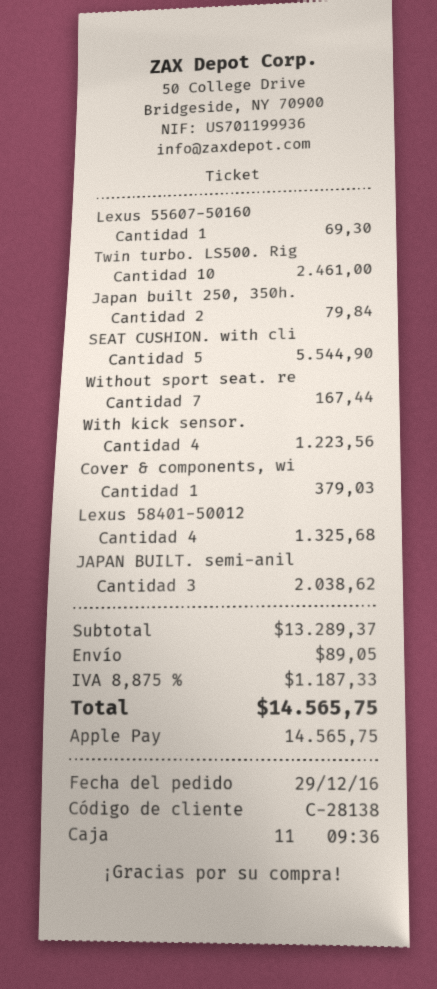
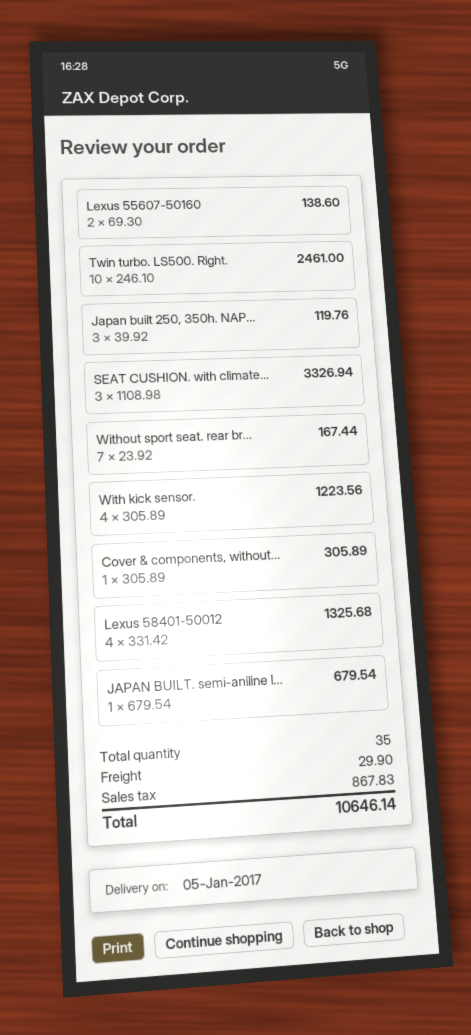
Lexus 55607-50160: 1 for 69.30 -> 2 for 138.60
Japan built 250, 350h.: 2 for 79.84 -> 3 for 119.76
SEAT CUSHION. with cli: 5 for 5544.90 -> 3 for 3326.94
Cover & components, wi: 1 for 379.03 -> 1 for 305.89
JAPAN BUILT. semi-anil: 3 for 2038.62 -> 1 for 679.54
shipping: 89.05 -> 29.90
tax: 1187.33 -> 867.83
total: 14565.75 -> 10646.14

